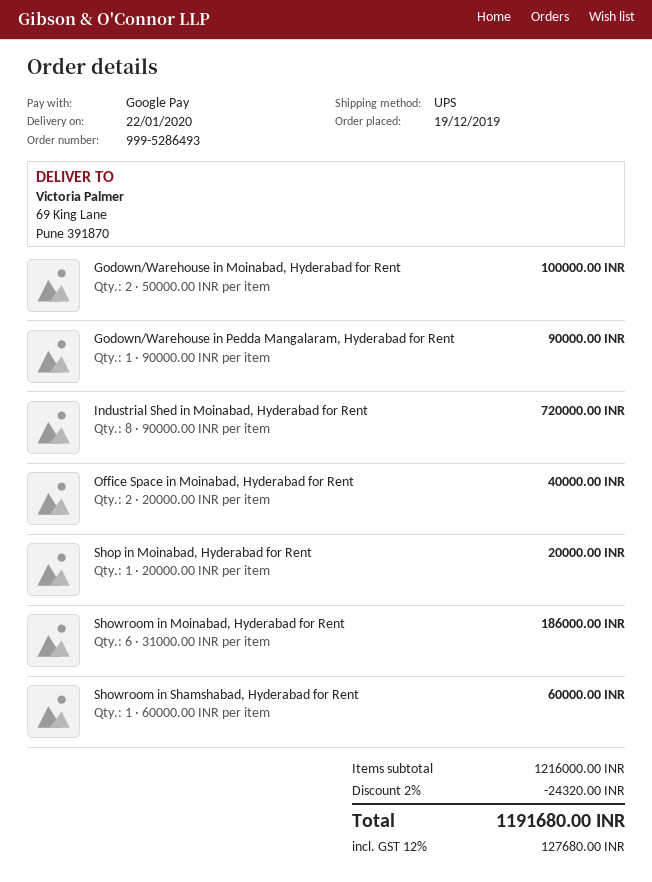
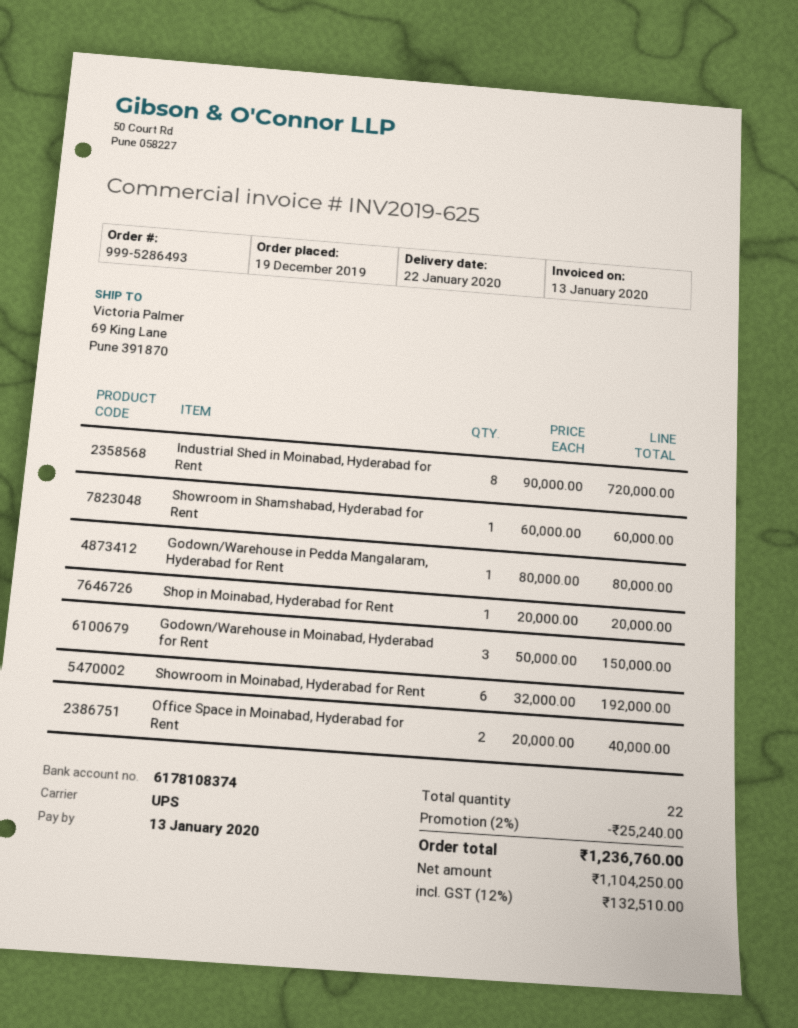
Godown/Warehouse in Moinabad, Hyderabad for Rent: 2 x 50000.00 = 100000.00 -> 3 x 50000.00 = 150000.00
Godown/Warehouse in Pedda Mangalaram, Hyderabad for Rent: 1 x 90000.00 = 90000.00 -> 1 x 80000.00 = 80000.00
Showroom in Moinabad, Hyderabad for Rent: 6 x 31000.00 = 186000.00 -> 6 x 32000.00 = 192000.00
discount: 2% = 24320.00 -> 2% = 25240.00
tax: 12% = 127680.00 -> 12% = 132510.00
total: 1191680.00 -> 1236760.00

